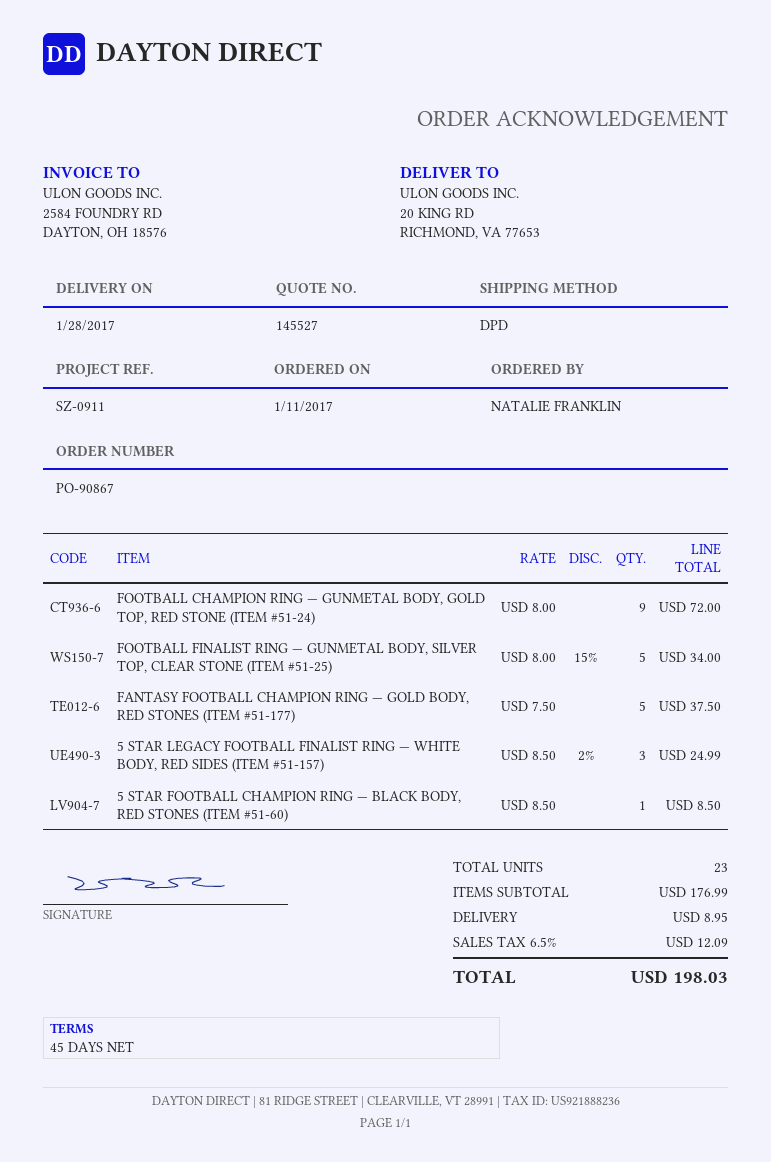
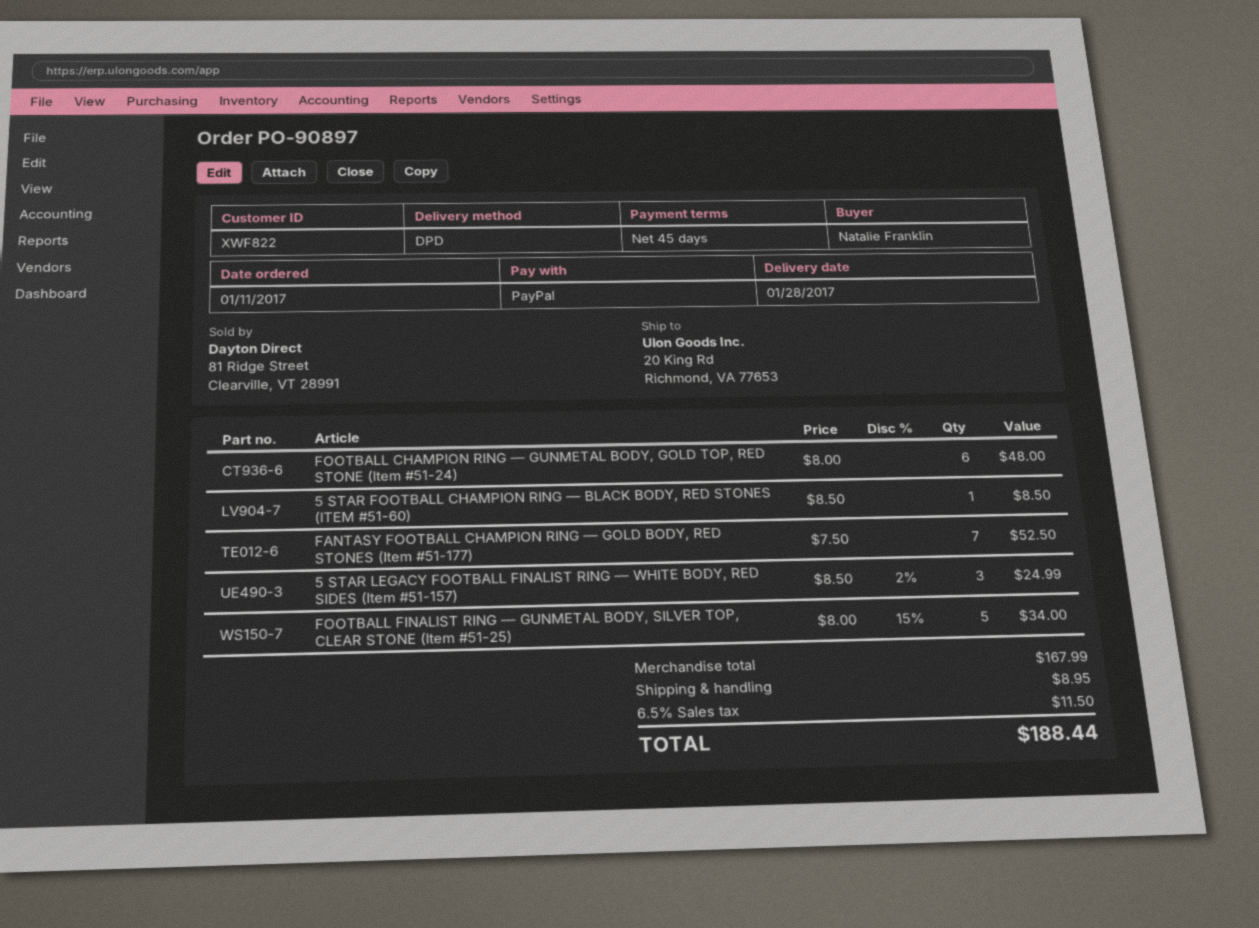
order number: PO-90867 -> PO-90897
FOOTBALL CHAMPION RING — GUNMETAL BODY, GOLD TOP, RED STONE (ITEM #51-24): 9 x 8.00 = 72.00 -> 6 x 8.00 = 48.00
FANTASY FOOTBALL CHAMPION RING — GOLD BODY, RED STONES (ITEM #51-177): 5 x 7.50 = 37.50 -> 7 x 7.50 = 52.50
subtotal: 176.99 -> 167.99
tax: 6.5% = 12.09 -> 6.5% = 11.50
total: 198.03 -> 188.44

